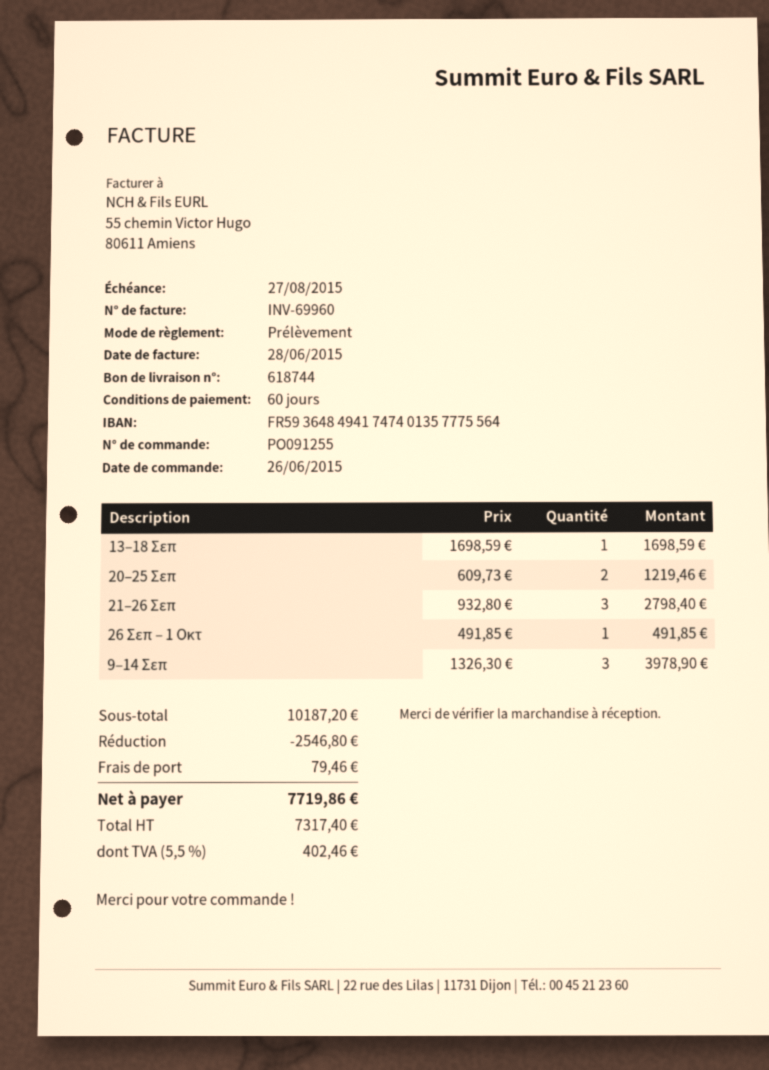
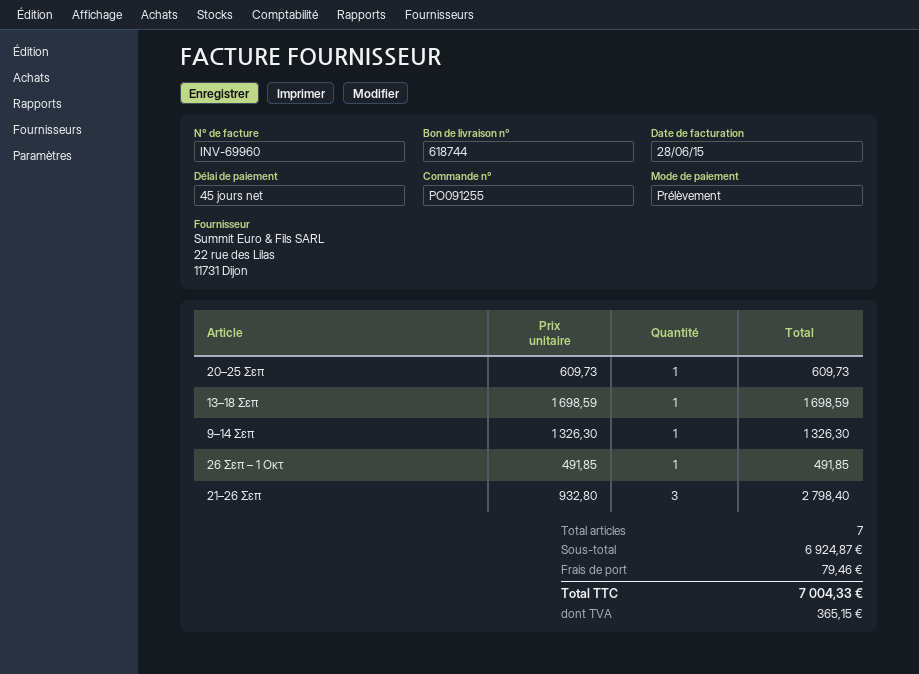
payment terms: 60 days -> 45 days
20–25 Σεπ: 2 x 609.73 = 1219.46 -> 1 x 609.73 = 609.73
9–14 Σεπ: 3 x 1326.30 = 3978.90 -> 1 x 1326.30 = 1326.30
subtotal: 10187.20 -> 6924.87
discount: 2546.80 -> none
tax: 402.46 -> 365.15
total: 7719.86 -> 7004.33

